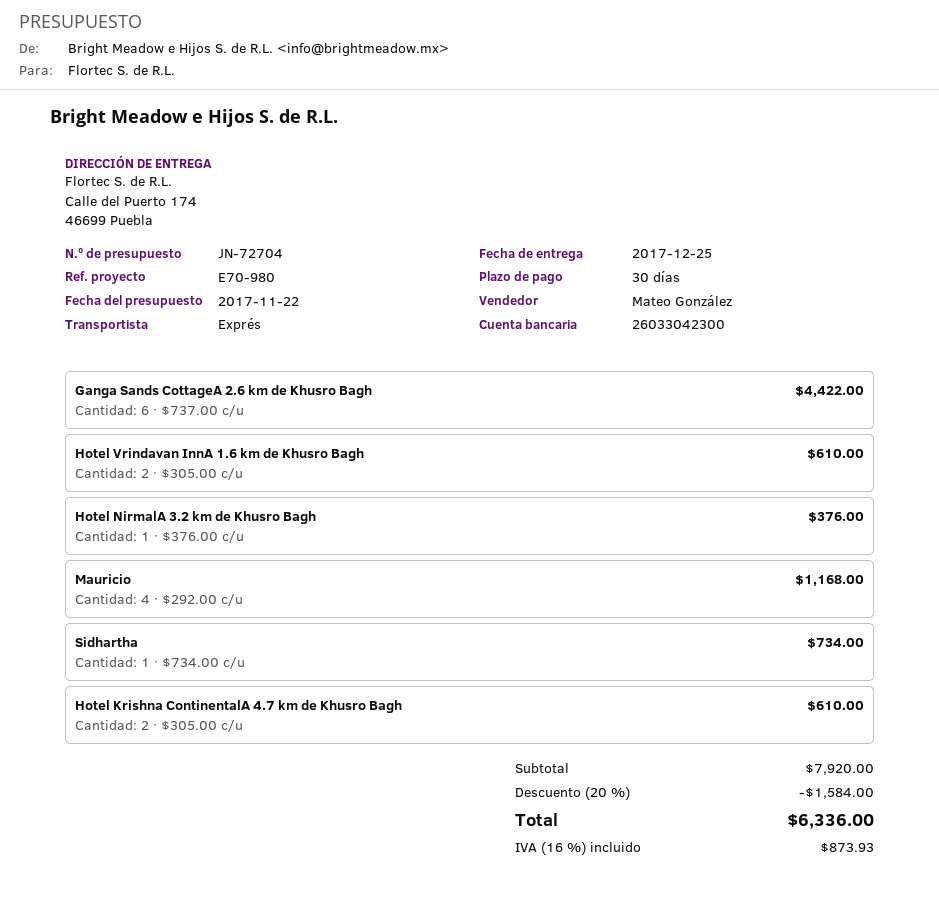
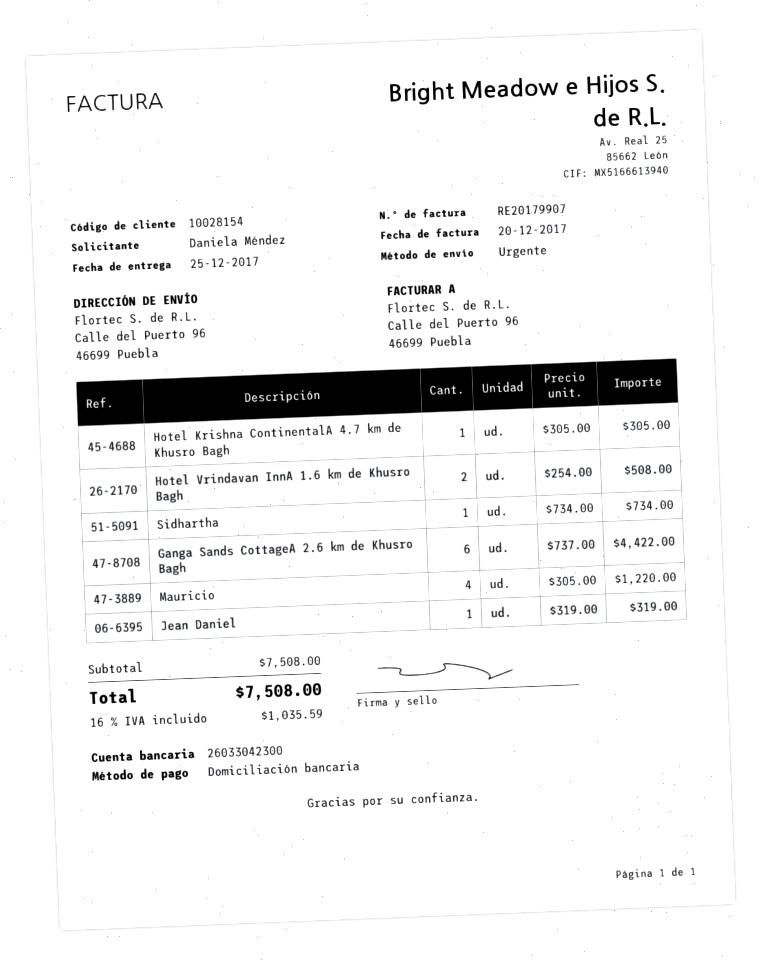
ship to: Calle del Puerto 174, 46699 Puebla -> Calle del Puerto 96, 46699 Puebla
Hotel Vrindavan InnA 1.6 km de Khusro Bagh: 2 x 305.00 = 610.00 -> 2 x 254.00 = 508.00
Hotel NirmalA 3.2 km de Khusro Bagh: 1 x 376.00 = 376.00 -> none
Mauricio: 4 x 292.00 = 1168.00 -> 4 x 305.00 = 1220.00
Hotel Krishna ContinentalA 4.7 km de Khusro Bagh: 2 x 305.00 = 610.00 -> 1 x 305.00 = 305.00
Jean Daniel: none -> 1 x 319.00 = 319.00
subtotal: 7920.00 -> 7508.00
discount: 20% = 1584.00 -> none
tax: 16% = 873.93 -> 16% = 1035.59
total: 6336.00 -> 7508.00

